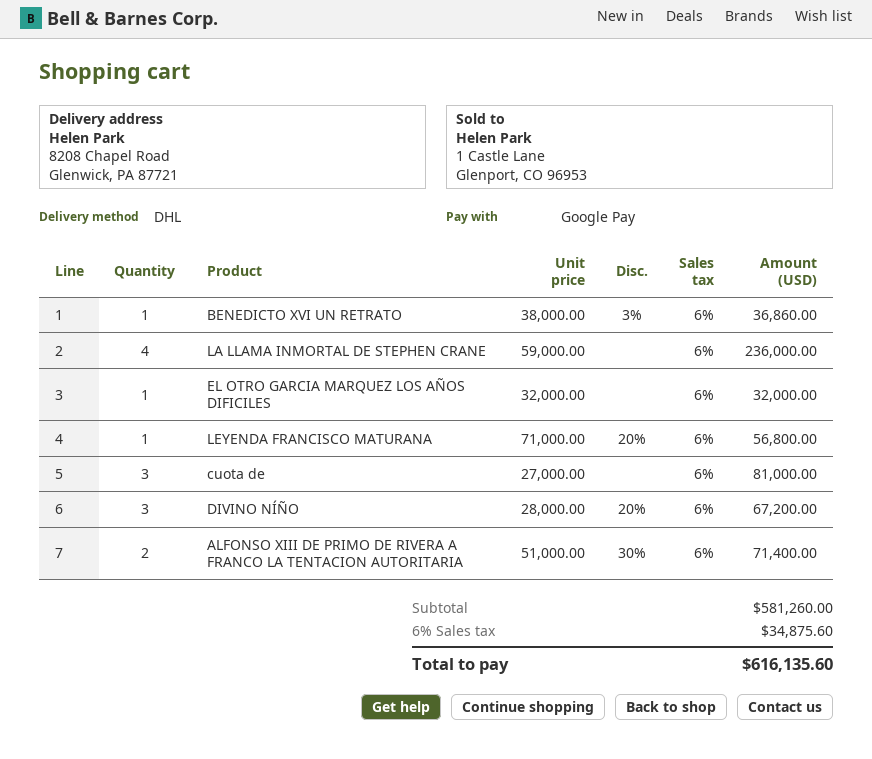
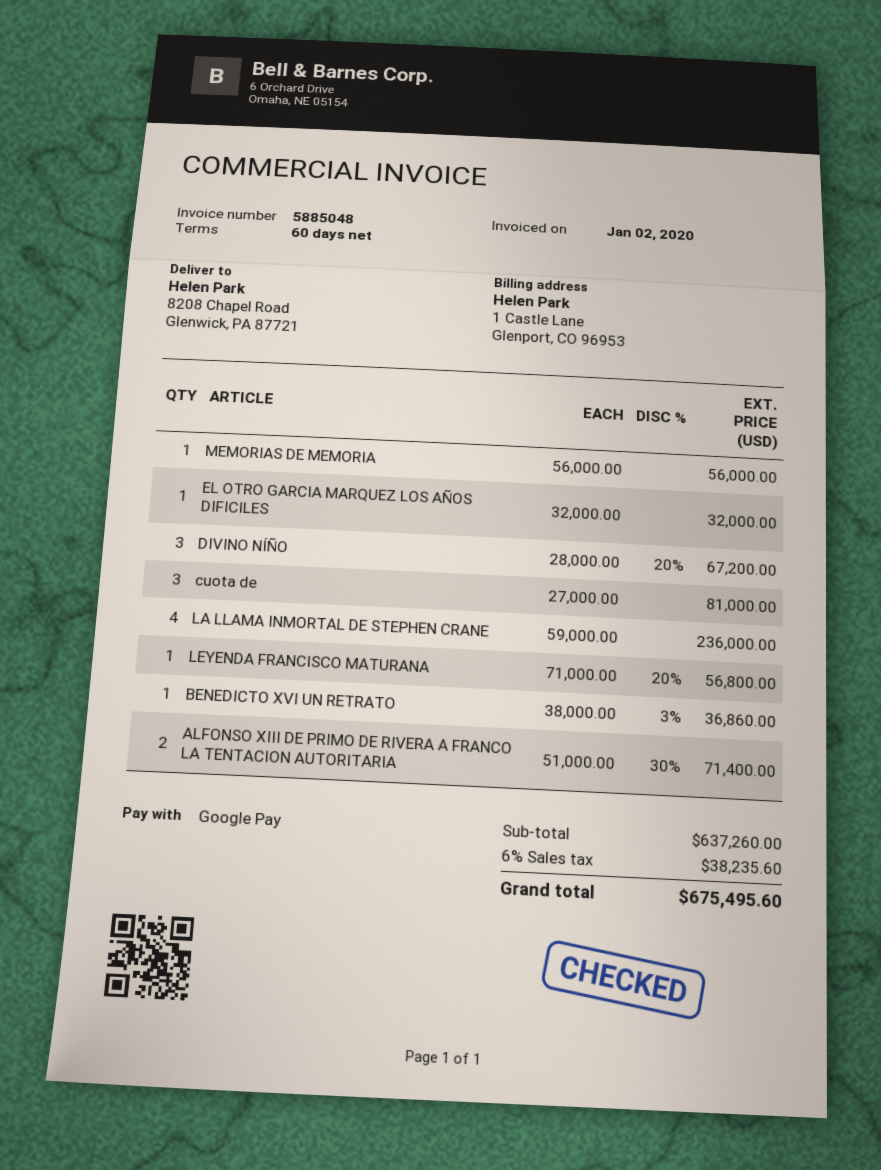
MEMORIAS DE MEMORIA: none -> 1 x 56000.00 = 56000.00
subtotal: 581260.00 -> 637260.00
tax: 6% = 34875.60 -> 6% = 38235.60
total: 616135.60 -> 675495.60

